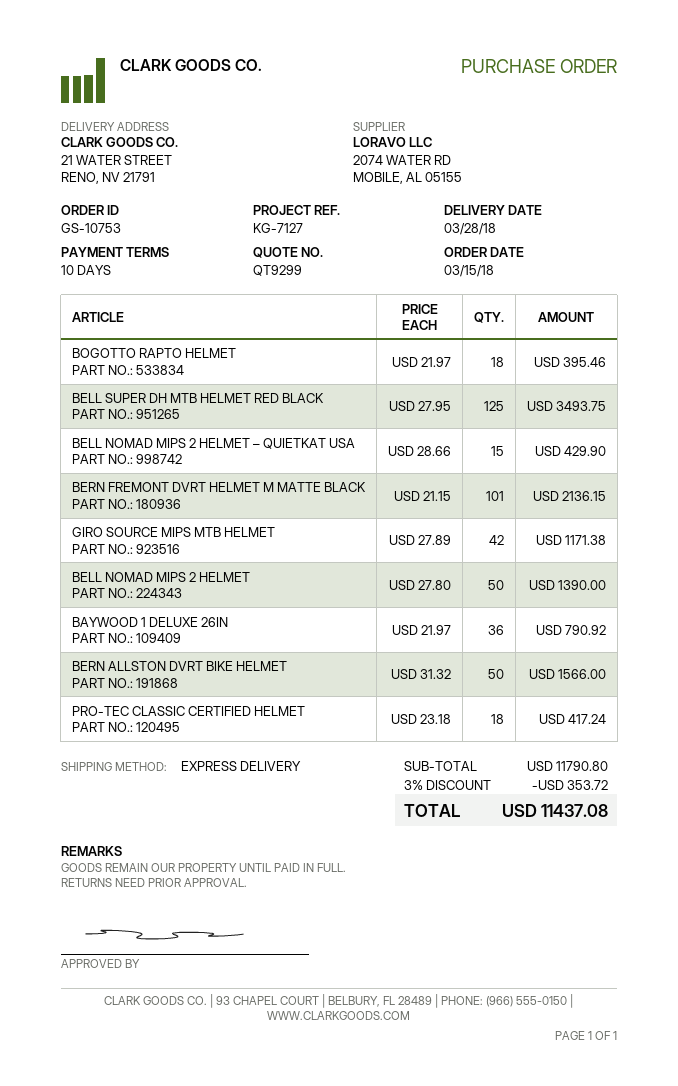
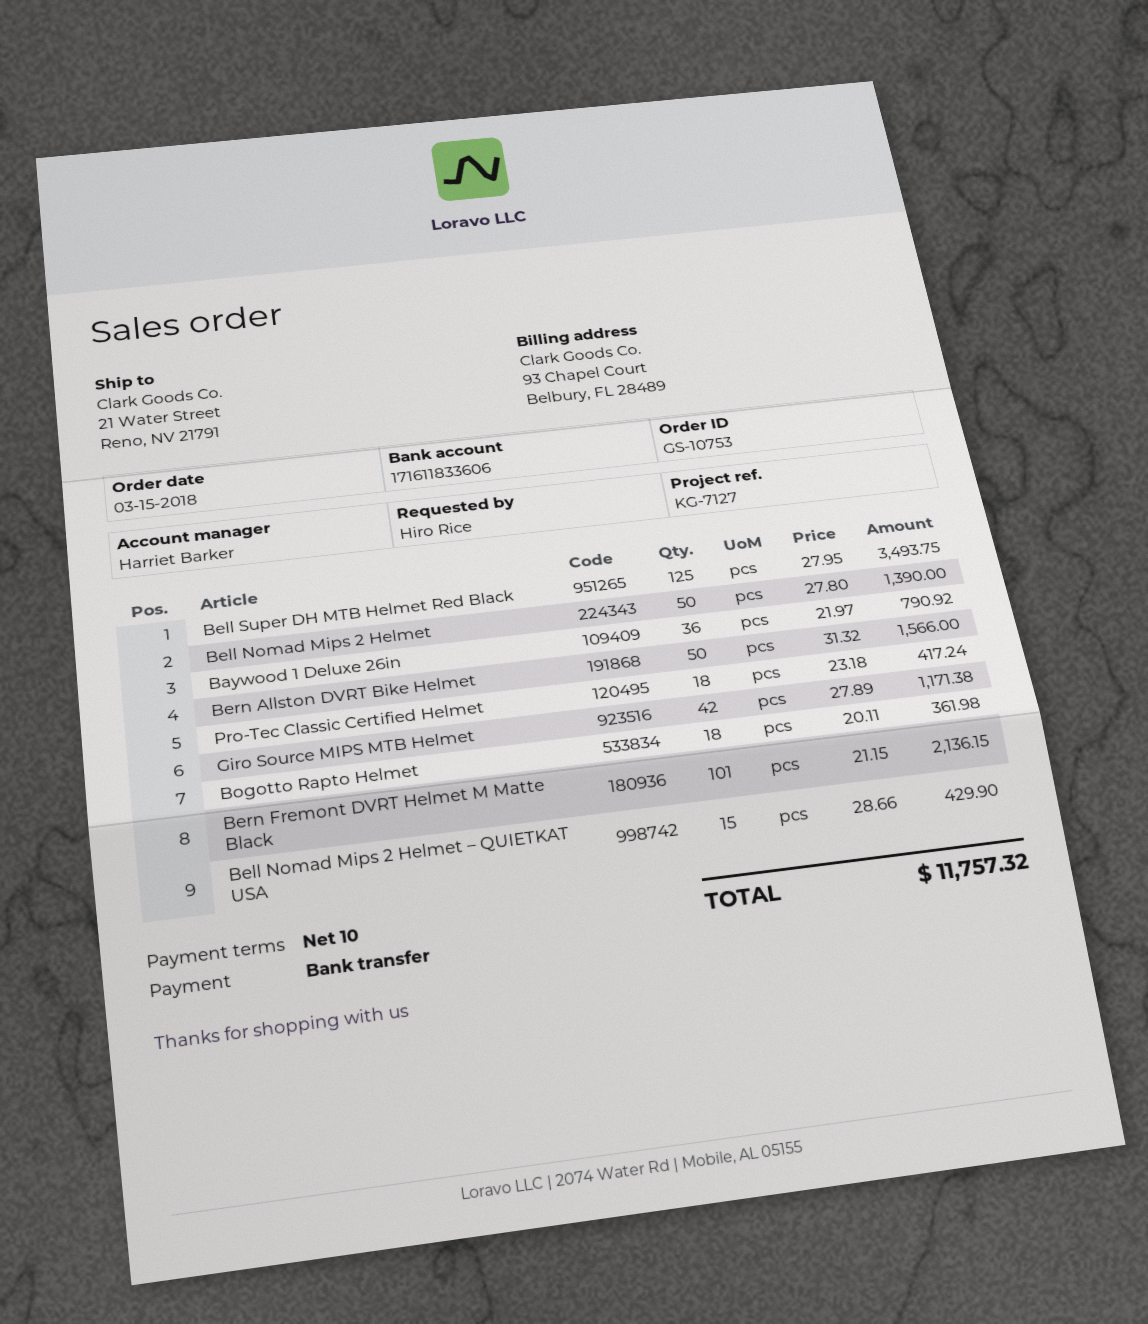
BOGOTTO RAPTO HELMET: 18 x 21.97 = 395.46 -> 18 x 20.11 = 361.98
discount: 3% = 353.72 -> none
total: 11437.08 -> 11757.32

